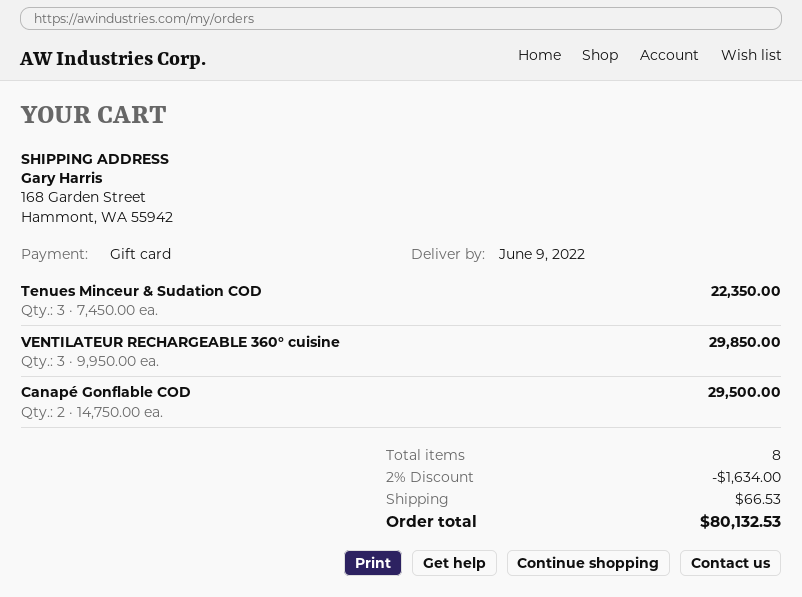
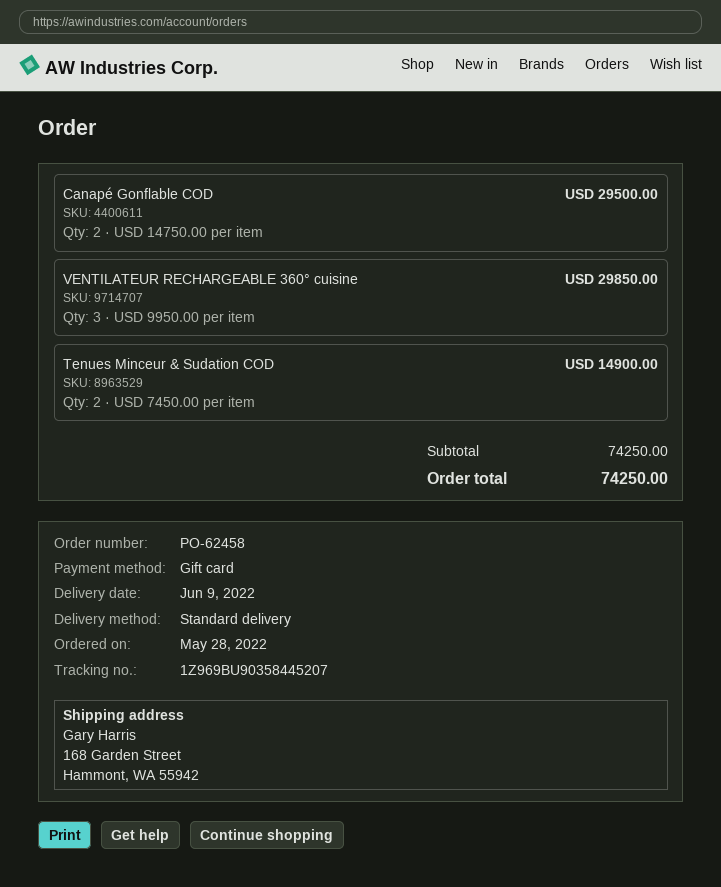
Tenues Minceur & Sudation COD: 3 x 7450.00 = 22350.00 -> 2 x 7450.00 = 14900.00
discount: 2% = 1634.00 -> none
shipping: 66.53 -> none
total: 80132.53 -> 74250.00

